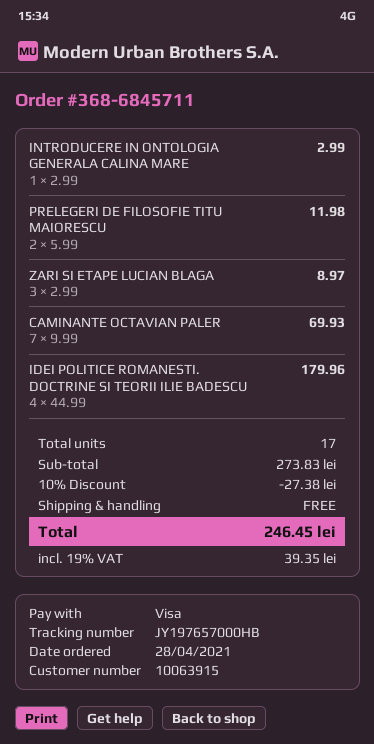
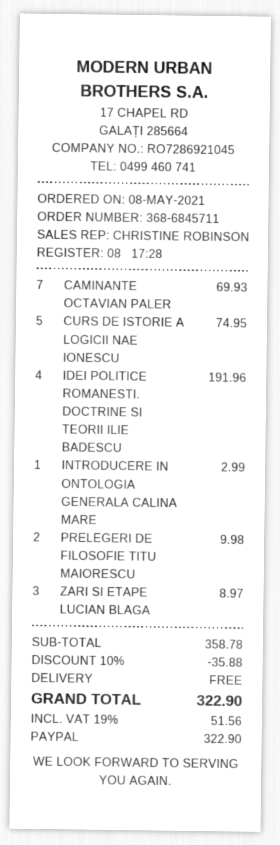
order date: 2021-04-28 -> 2021-05-08
payment method: Visa -> PayPal
PRELEGERI DE FILOSOFIE TITU MAIORESCU: 2 for 11.98 -> 2 for 9.98
IDEI POLITICE ROMANESTI. DOCTRINE SI TEORII ILIE BADESCU: 4 for 179.96 -> 4 for 191.96
CURS DE ISTORIE A LOGICII NAE IONESCU: none -> 5 for 74.95
subtotal: 273.83 -> 358.78
discount: 10% = 27.38 -> 10% = 35.88
tax: 19% = 39.35 -> 19% = 51.56
total: 246.45 -> 322.90

